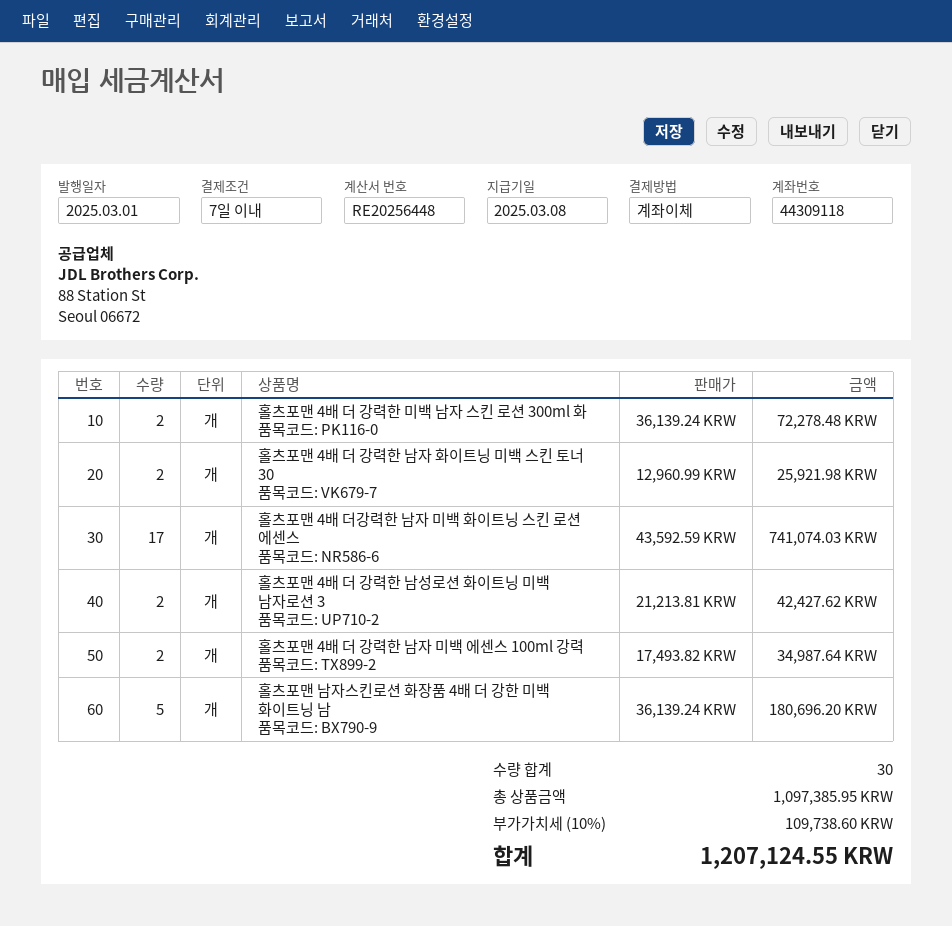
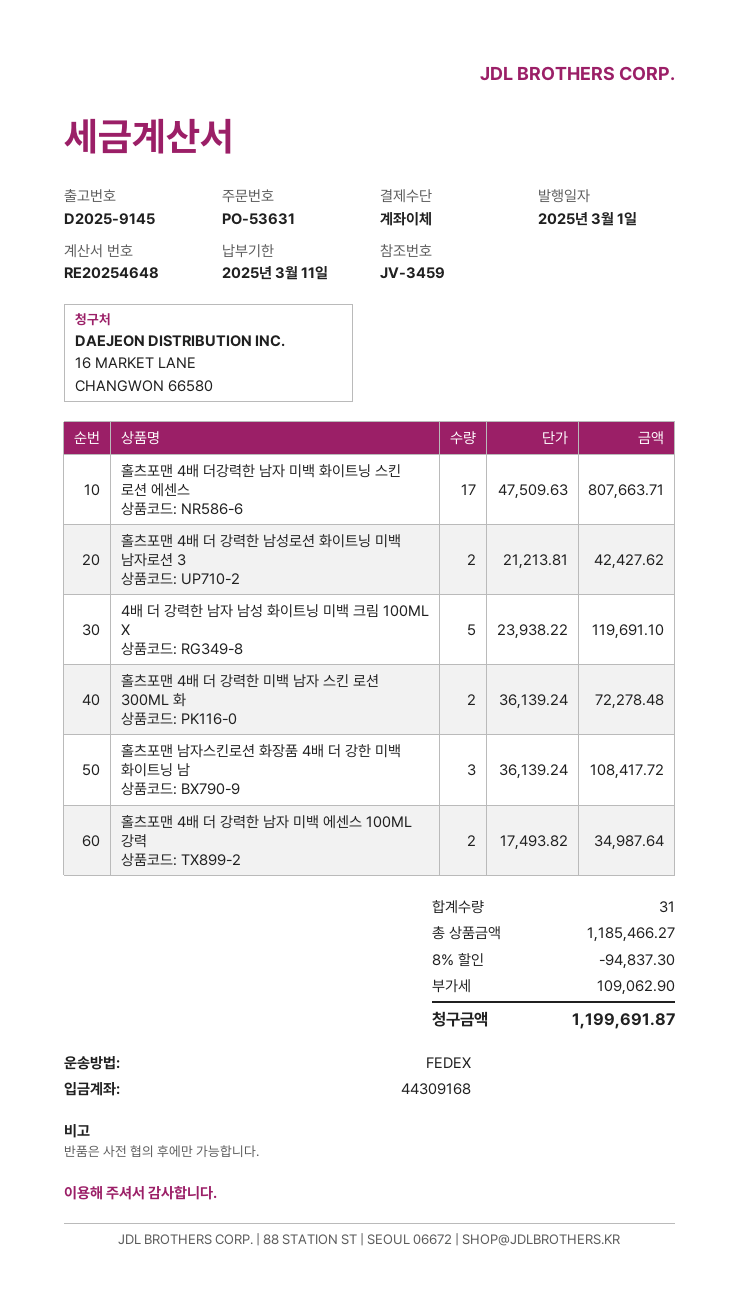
invoice number: RE20256448 -> RE20254648
due date: 2025-03-08 -> 2025-03-11
bank account: 44309118 -> 44309168
홀츠포맨 4배 더 강력한 남자 화이트닝 미백 스킨 토너 30: 2 x 12960.99 = 25921.98 -> none
홀츠포맨 4배 더강력한 남자 미백 화이트닝 스킨 로션 에센스: 17 x 43592.59 = 741074.03 -> 17 x 47509.63 = 807663.71
홀츠포맨 남자스킨로션 화장품 4배 더 강한 미백 화이트닝 남: 5 x 36139.24 = 180696.20 -> 3 x 36139.24 = 108417.72
4배 더 강력한 남자 남성 화이트닝 미백 크림 100ML X: none -> 5 x 23938.22 = 119691.10
total quantity: 30 -> 31
subtotal: 1097385.95 -> 1185466.27
discount: none -> 8% = 94837.30
tax: 109738.60 -> 109062.90
total: 1207124.55 -> 1199691.87

